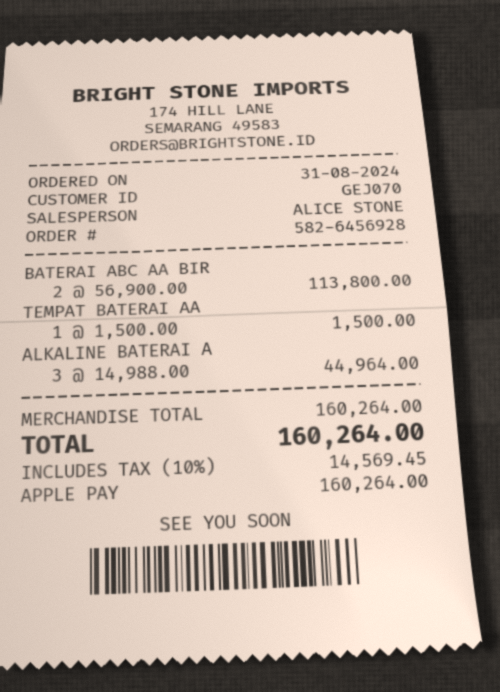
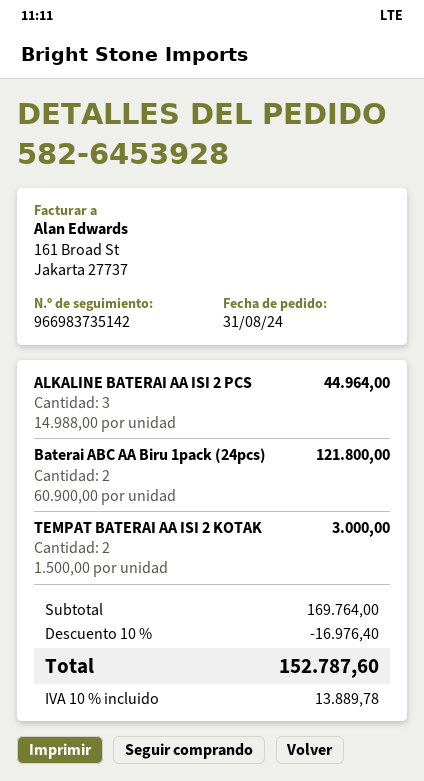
order number: 582-6456928 -> 582-6453928
BATERAI ABC AA BIR: 2 x 56900.00 = 113800.00 -> 2 x 60900.00 = 121800.00
TEMPAT BATERAI AA: 1 x 1500.00 = 1500.00 -> 2 x 1500.00 = 3000.00
subtotal: 160264.00 -> 169764.00
discount: none -> 10% = 16976.40
tax: 10% = 14569.45 -> 10% = 13889.78
total: 160264.00 -> 152787.60

